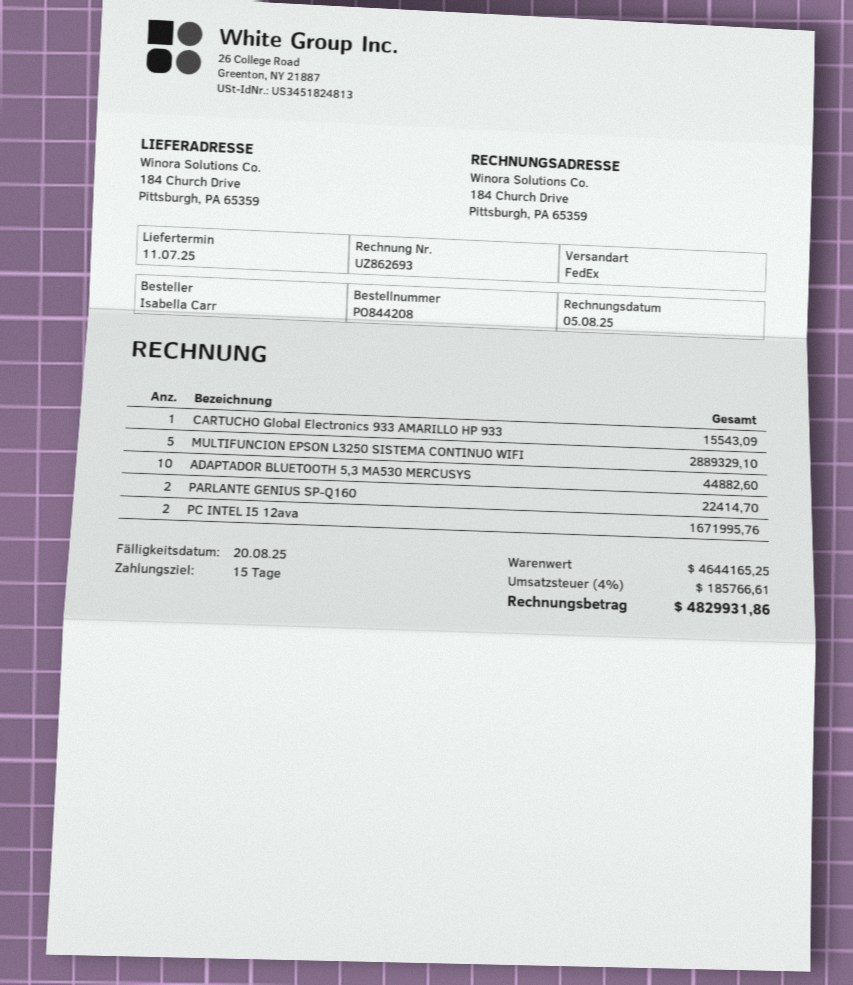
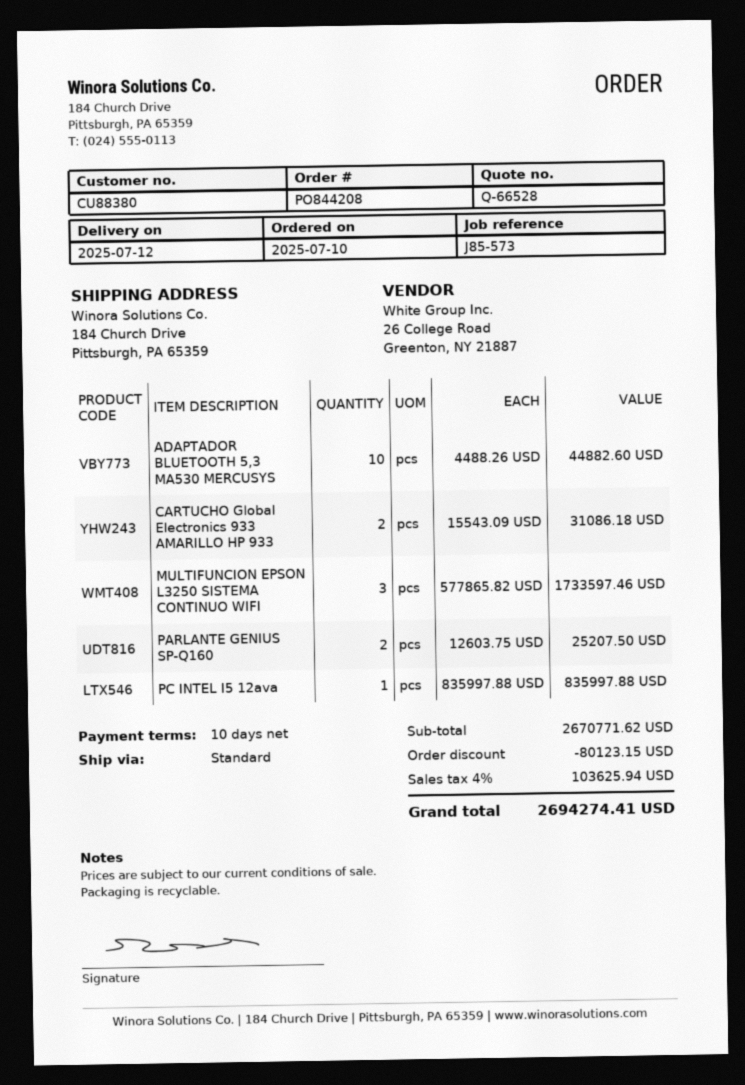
delivery date: 2025-07-11 -> 2025-07-12
payment terms: 15 days -> 10 days
shipping method: FedEx -> standard
CARTUCHO Global Electronics 933 AMARILLO HP 933: 1 for 15543.09 -> 2 for 31086.18
MULTIFUNCION EPSON L3250 SISTEMA CONTINUO WIFI: 5 for 2889329.10 -> 3 for 1733597.46
PARLANTE GENIUS SP-Q160: 2 for 22414.70 -> 2 for 25207.50
PC INTEL I5 12ava: 2 for 1671995.76 -> 1 for 835997.88
subtotal: 4644165.25 -> 2670771.62
discount: none -> 80123.15
tax: 4% = 185766.61 -> 4% = 103625.94
total: 4829931.86 -> 2694274.41

